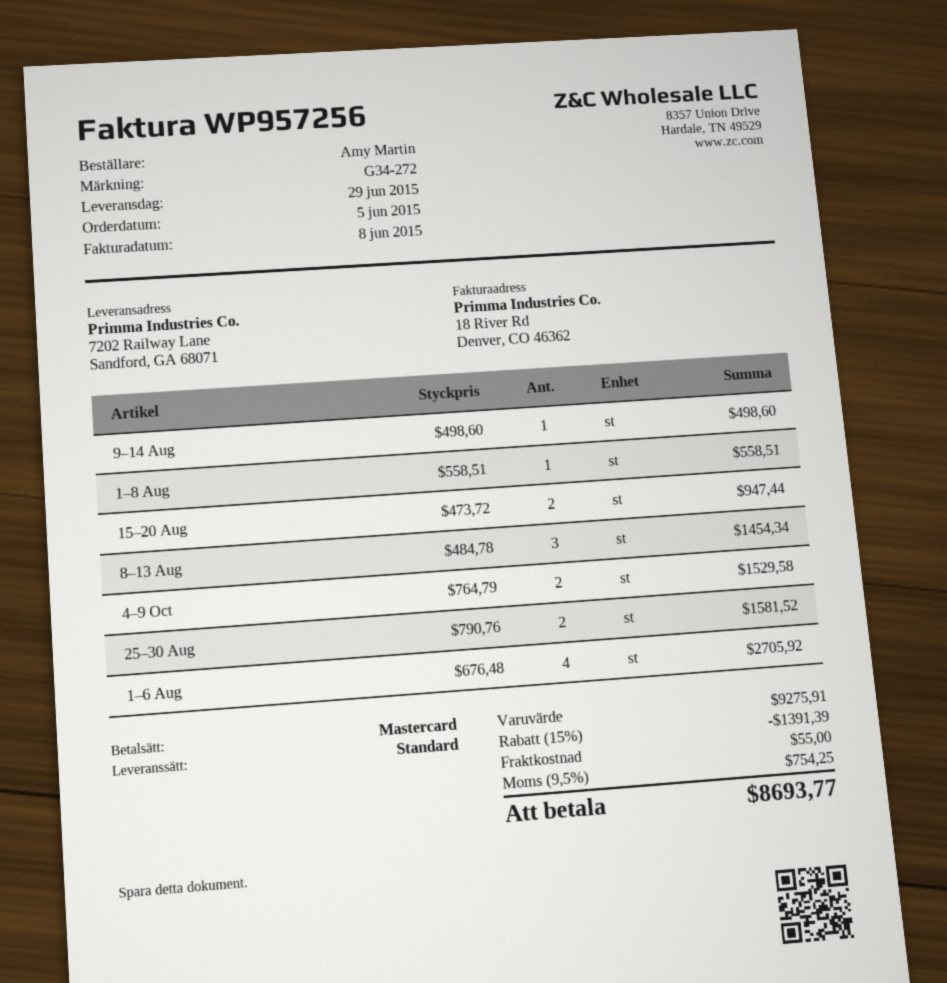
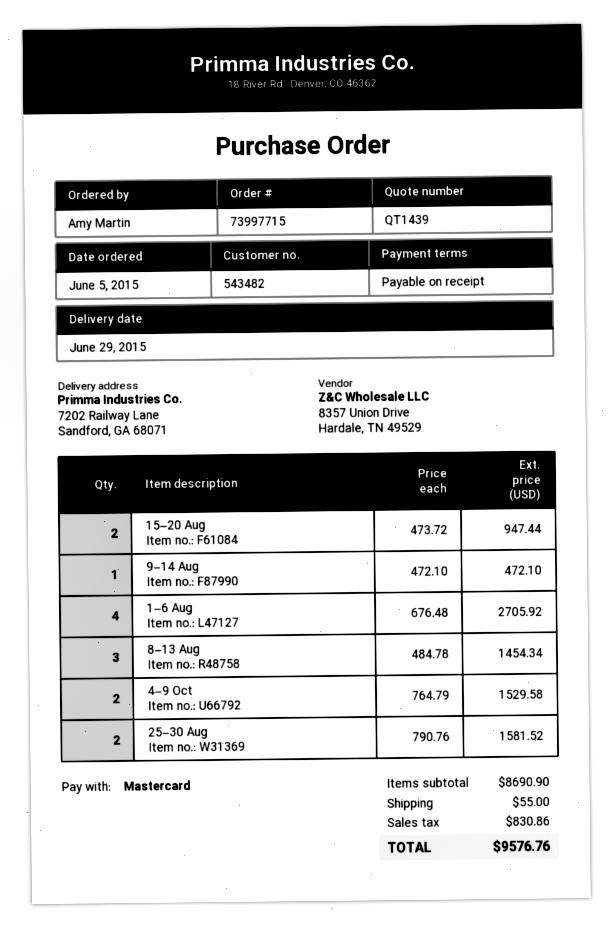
9–14 Aug: 1 x 498.60 = 498.60 -> 1 x 472.10 = 472.10
1–8 Aug: 1 x 558.51 = 558.51 -> none
subtotal: 9275.91 -> 8690.90
discount: 15% = 1391.39 -> none
tax: 754.25 -> 830.86
total: 8693.77 -> 9576.76

